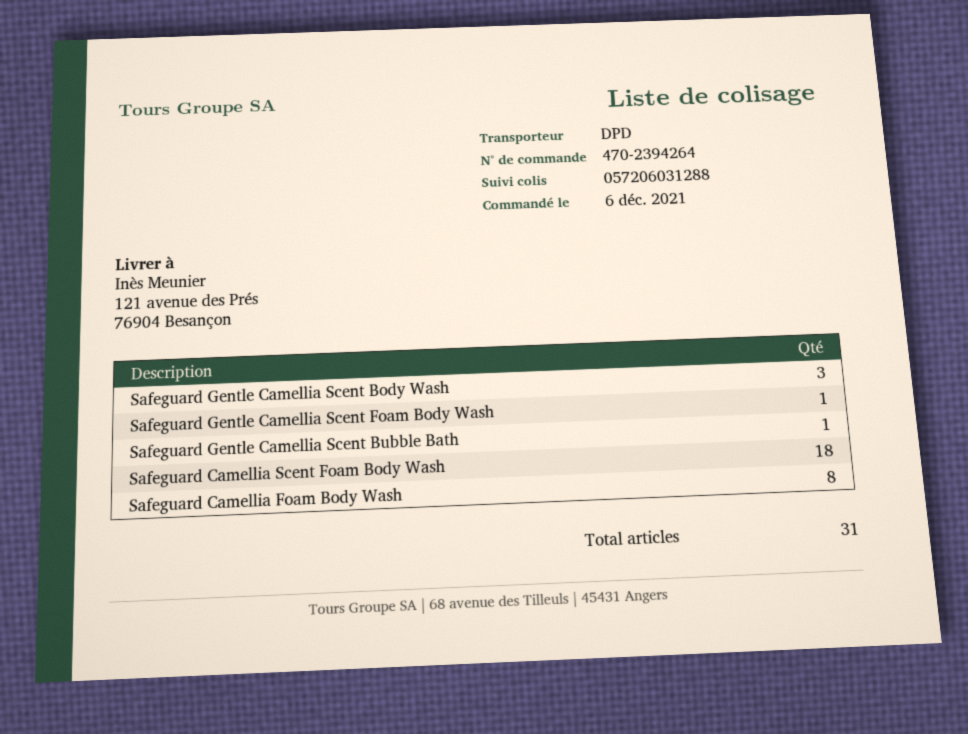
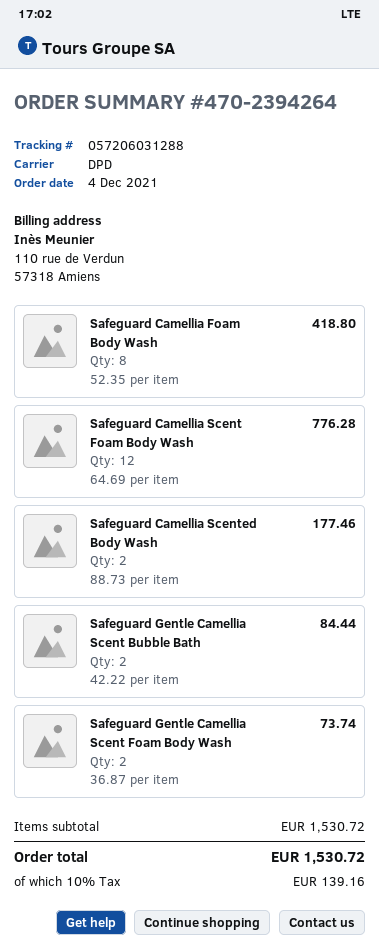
order date: 2021-12-06 -> 2021-12-04
Safeguard Gentle Camellia Scent Body Wash: 3 -> none
Safeguard Gentle Camellia Scent Foam Body Wash: 1 -> 2
Safeguard Gentle Camellia Scent Bubble Bath: 1 -> 2
Safeguard Camellia Scent Foam Body Wash: 18 -> 12
Safeguard Camellia Scented Body Wash: none -> 2

